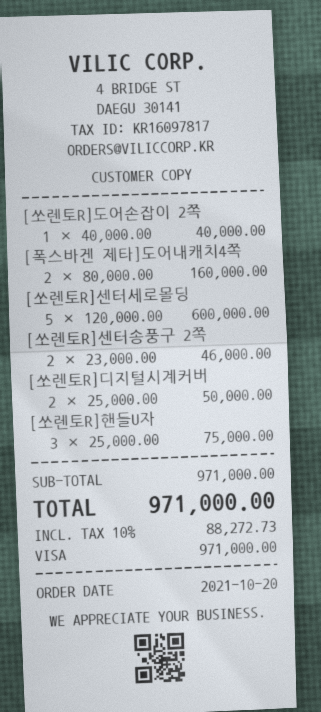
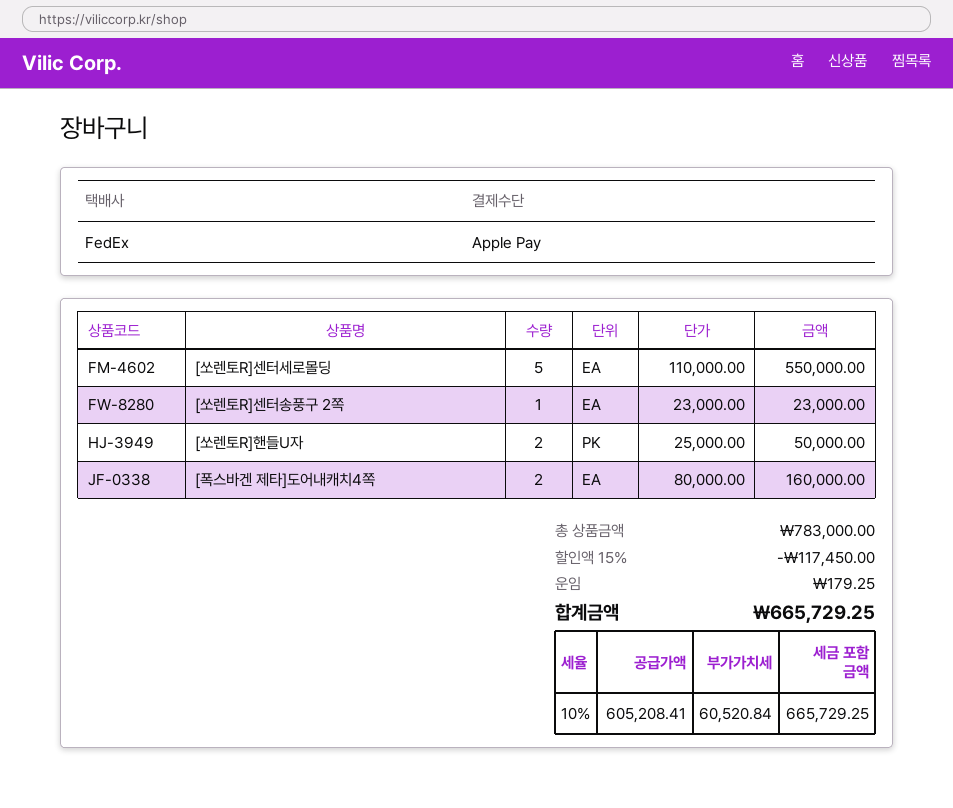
payment method: Visa -> Apple Pay
[쏘렌토R]도어손잡이 2쪽: 1 x 40000.00 = 40000.00 -> none
[쏘렌토R]센터세로몰딩: 5 x 120000.00 = 600000.00 -> 5 x 110000.00 = 550000.00
[쏘렌토R]센터송풍구 2쪽: 2 x 23000.00 = 46000.00 -> 1 x 23000.00 = 23000.00
[쏘렌토R]디지털시계커버: 2 x 25000.00 = 50000.00 -> none
[쏘렌토R]핸들U자: 3 x 25000.00 = 75000.00 -> 2 x 25000.00 = 50000.00
subtotal: 971000.00 -> 783000.00
discount: none -> 15% = 117450.00
shipping: none -> 179.25
tax: 10% = 88272.73 -> 10% = 60520.84
total: 971000.00 -> 665729.25

